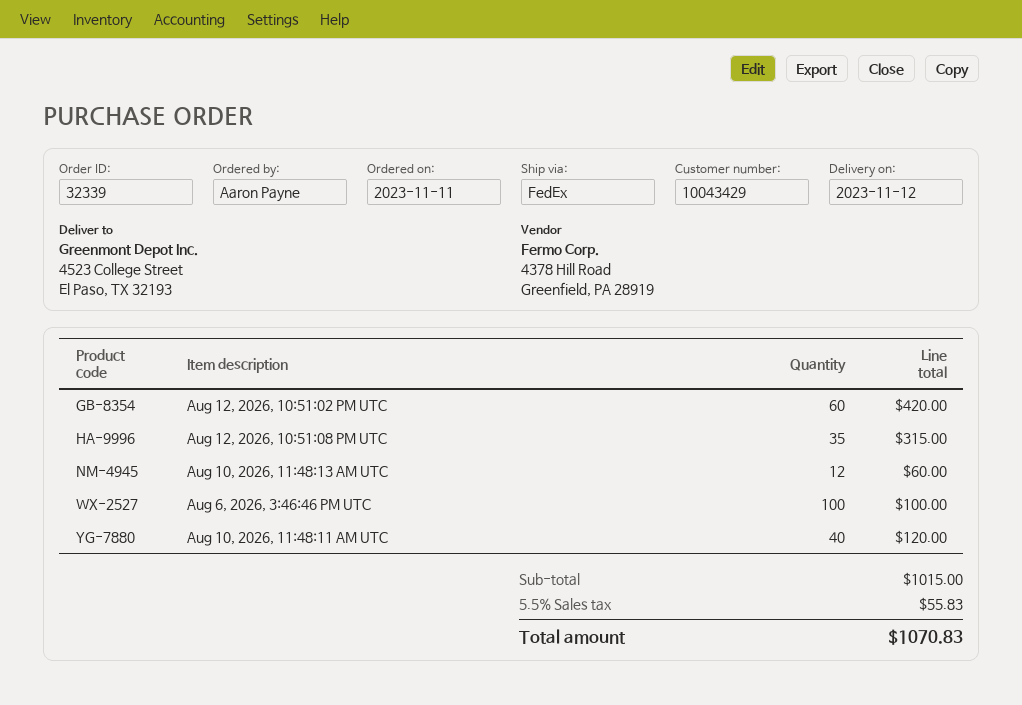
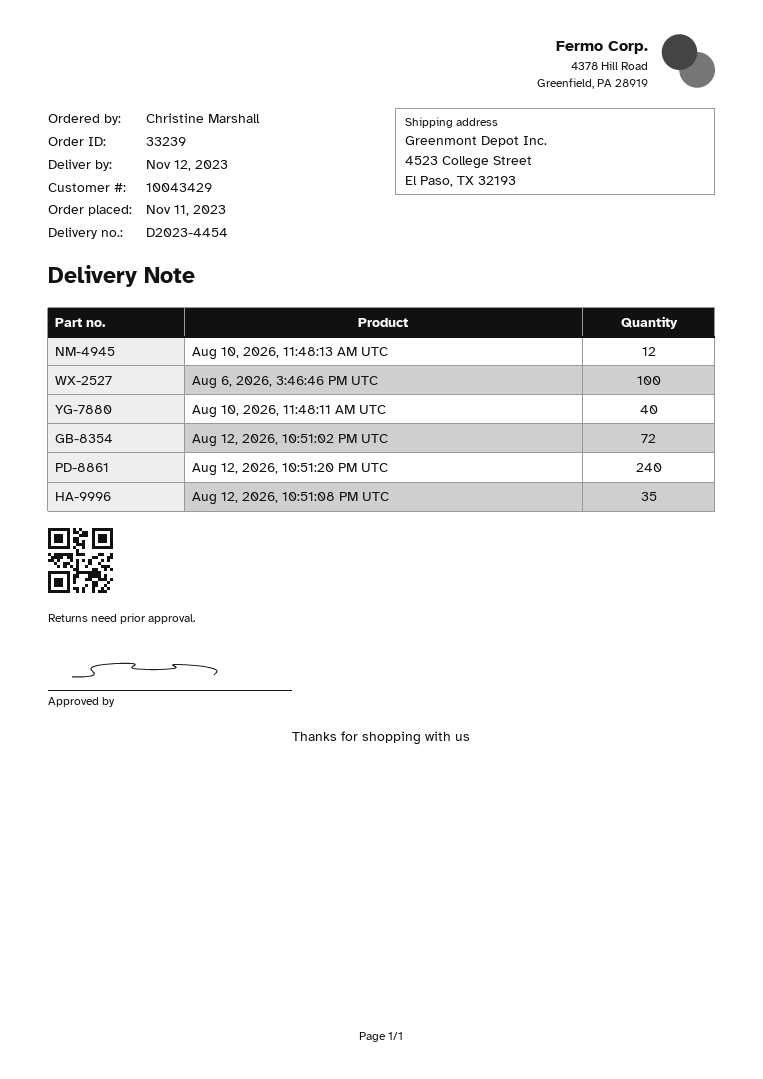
order number: 32339 -> 33239
ordered by: Aaron Payne -> Christine Marshall
Aug 12, 2026, 10:51:02 PM UTC: 60 -> 72
Aug 12, 2026, 10:51:20 PM UTC: none -> 240

